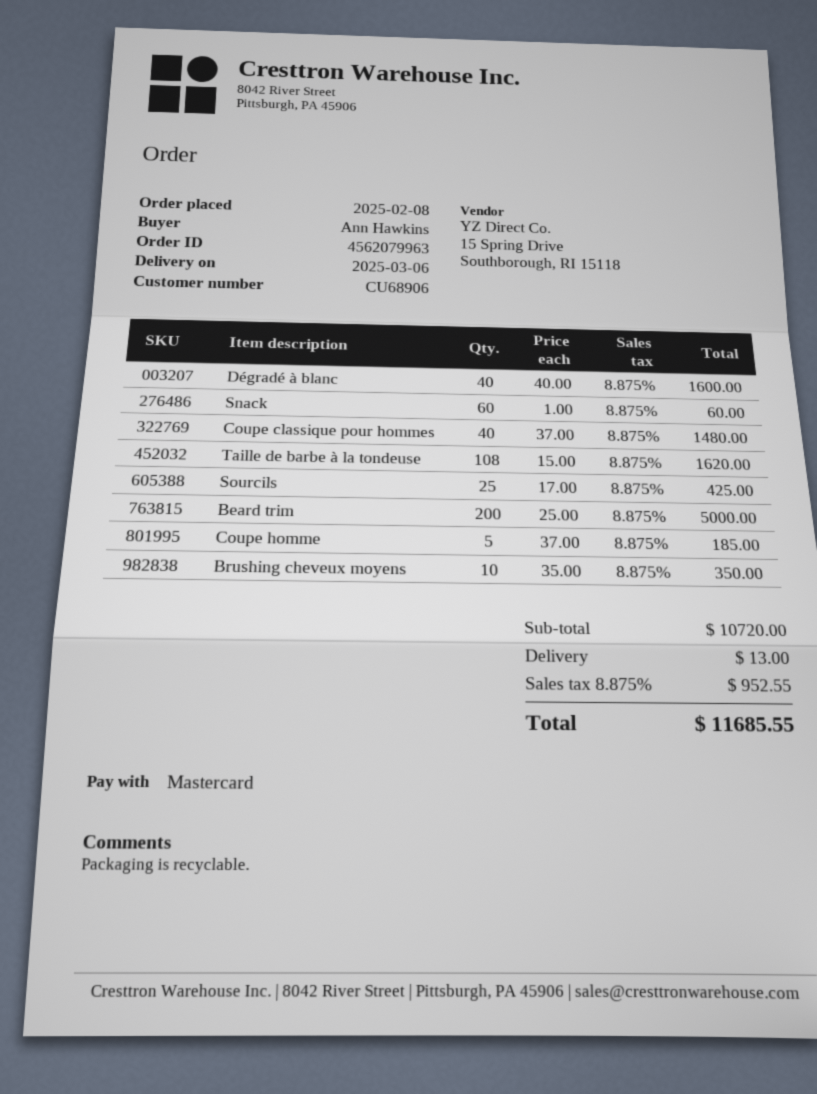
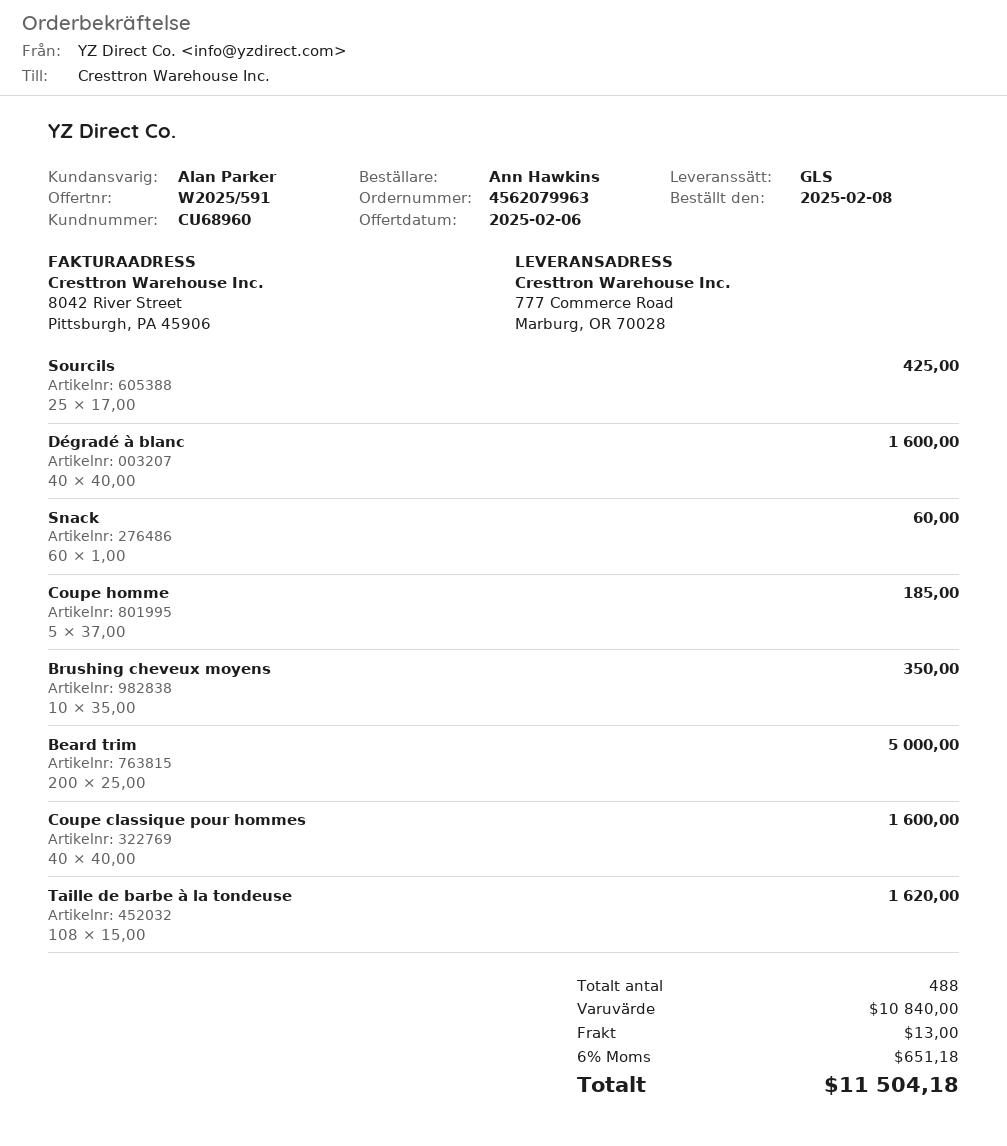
customer number: CU68906 -> CU68960
Coupe classique pour hommes: 40 x 37.00 = 1480.00 -> 40 x 40.00 = 1600.00
subtotal: 10720.00 -> 10840.00
tax: 8.875% = 952.55 -> 6% = 651.18
total: 11685.55 -> 11504.18

